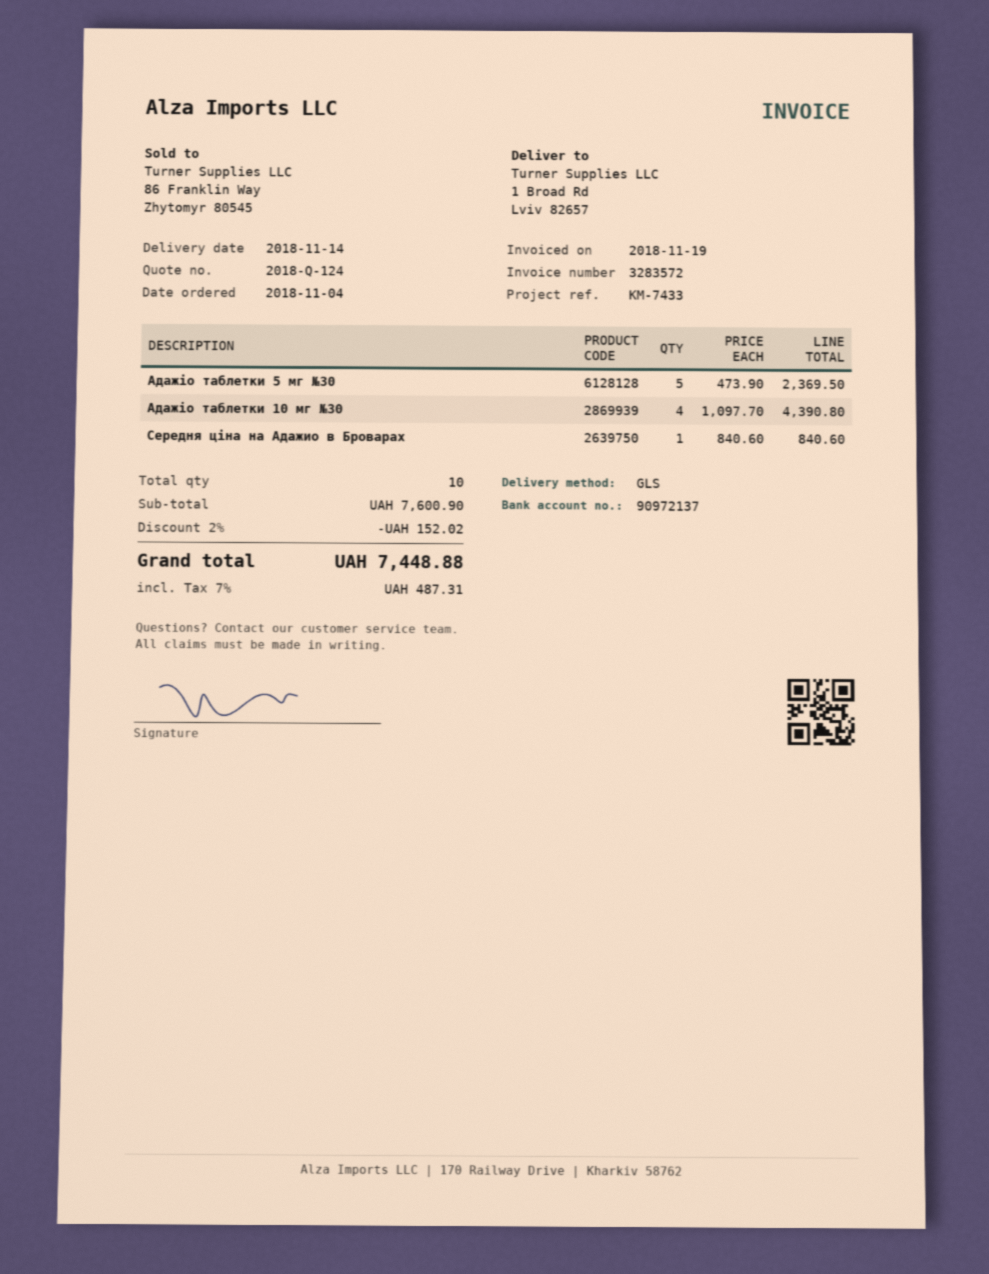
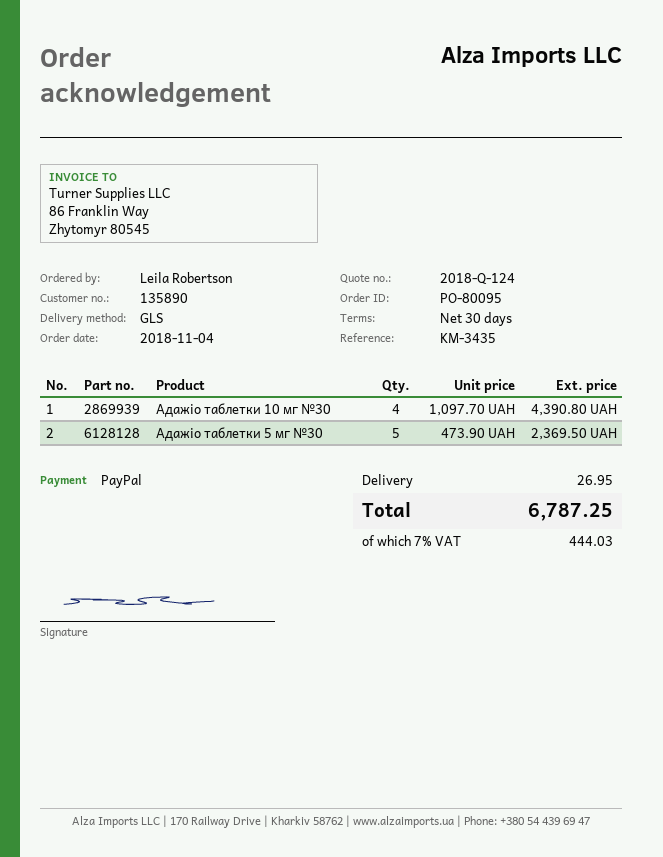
reference: KM-7433 -> KM-3435
Середня ціна на Адажио в Броварах: 1 x 840.60 = 840.60 -> none
discount: 2% = 152.02 -> none
shipping: none -> 26.95
tax: 7% = 487.31 -> 7% = 444.03
total: 7448.88 -> 6787.25

